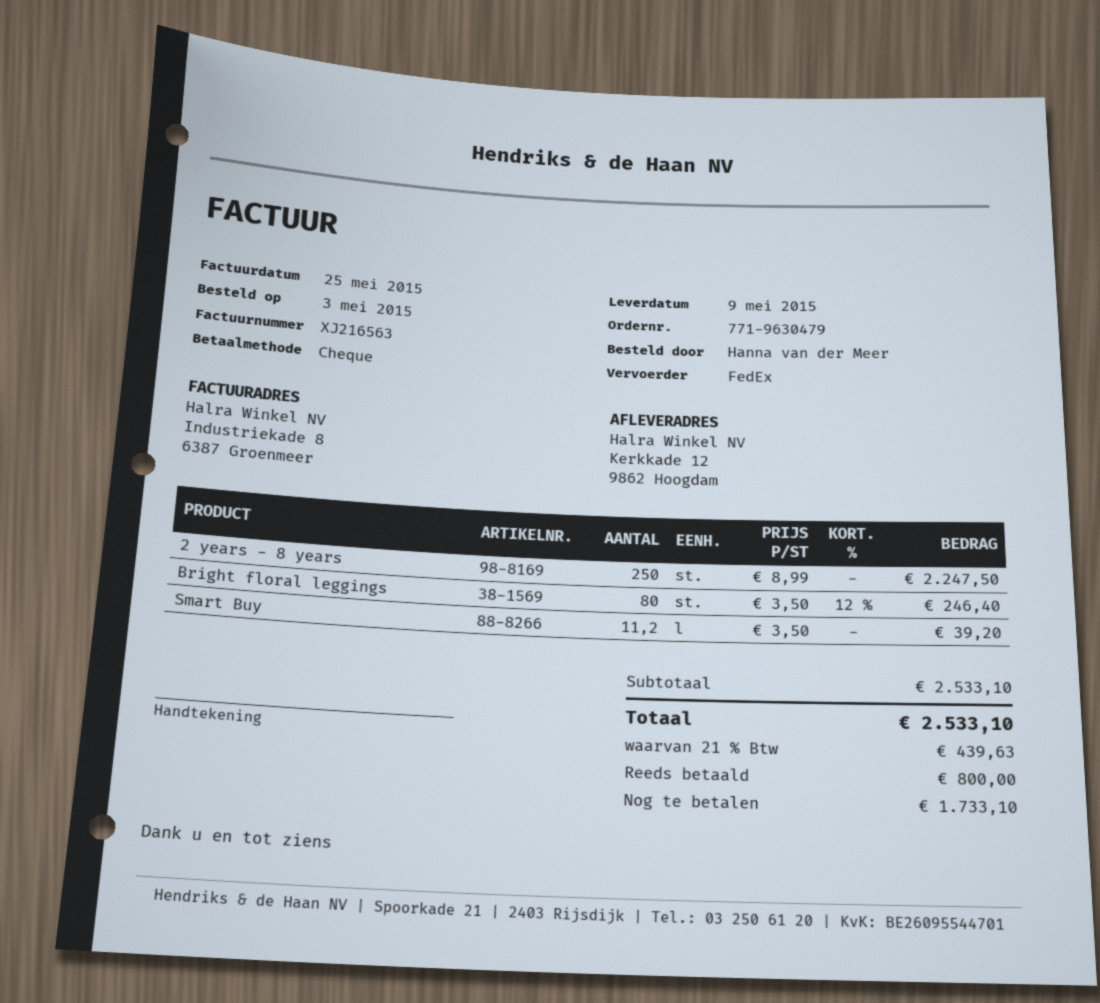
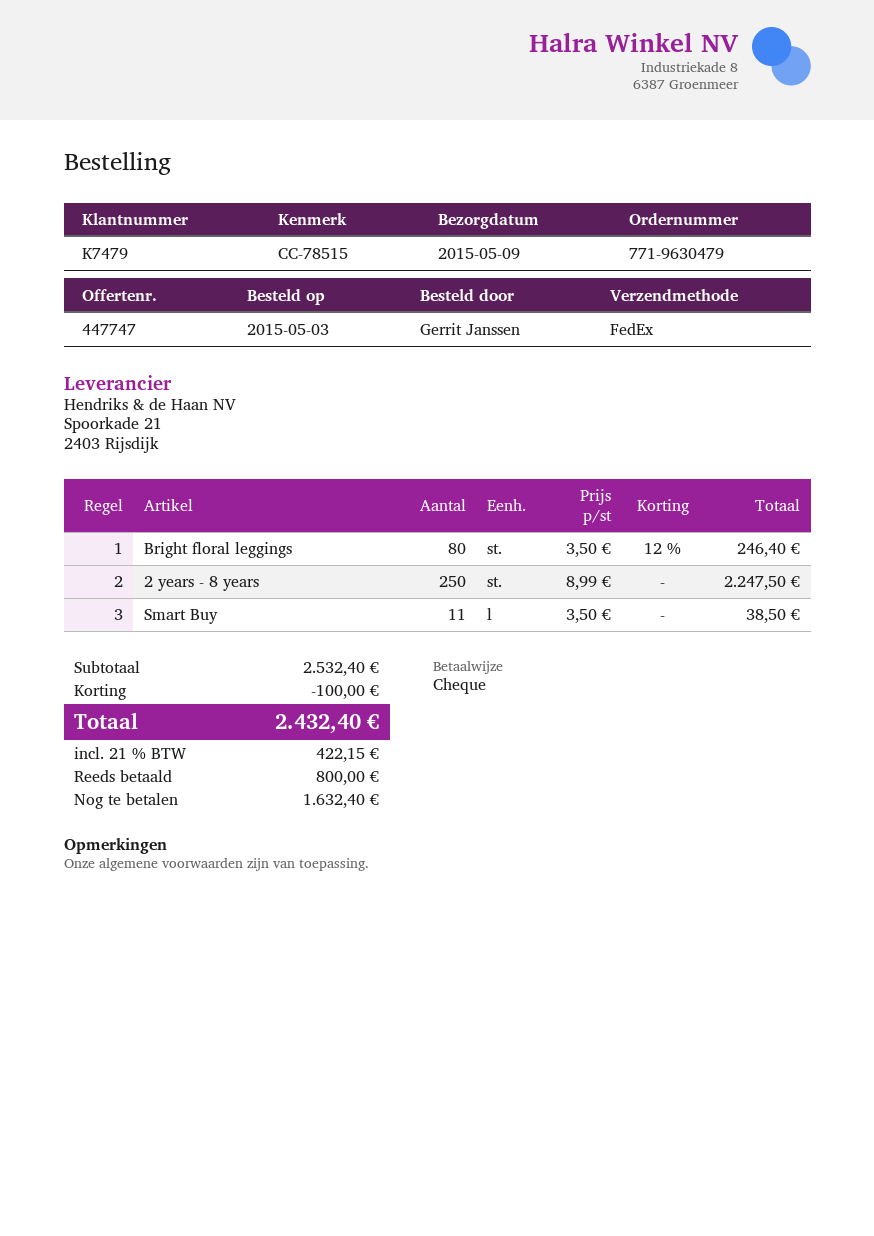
ordered by: Hanna van der Meer -> Gerrit Janssen
Smart Buy: 11.2 x 3.50 = 39.20 -> 11 x 3.50 = 38.50
subtotal: 2533.10 -> 2532.40
discount: none -> 100.00
tax: 21% = 439.63 -> 21% = 422.15
total: 2533.10 -> 2432.40
balance: 1733.10 -> 1632.40

